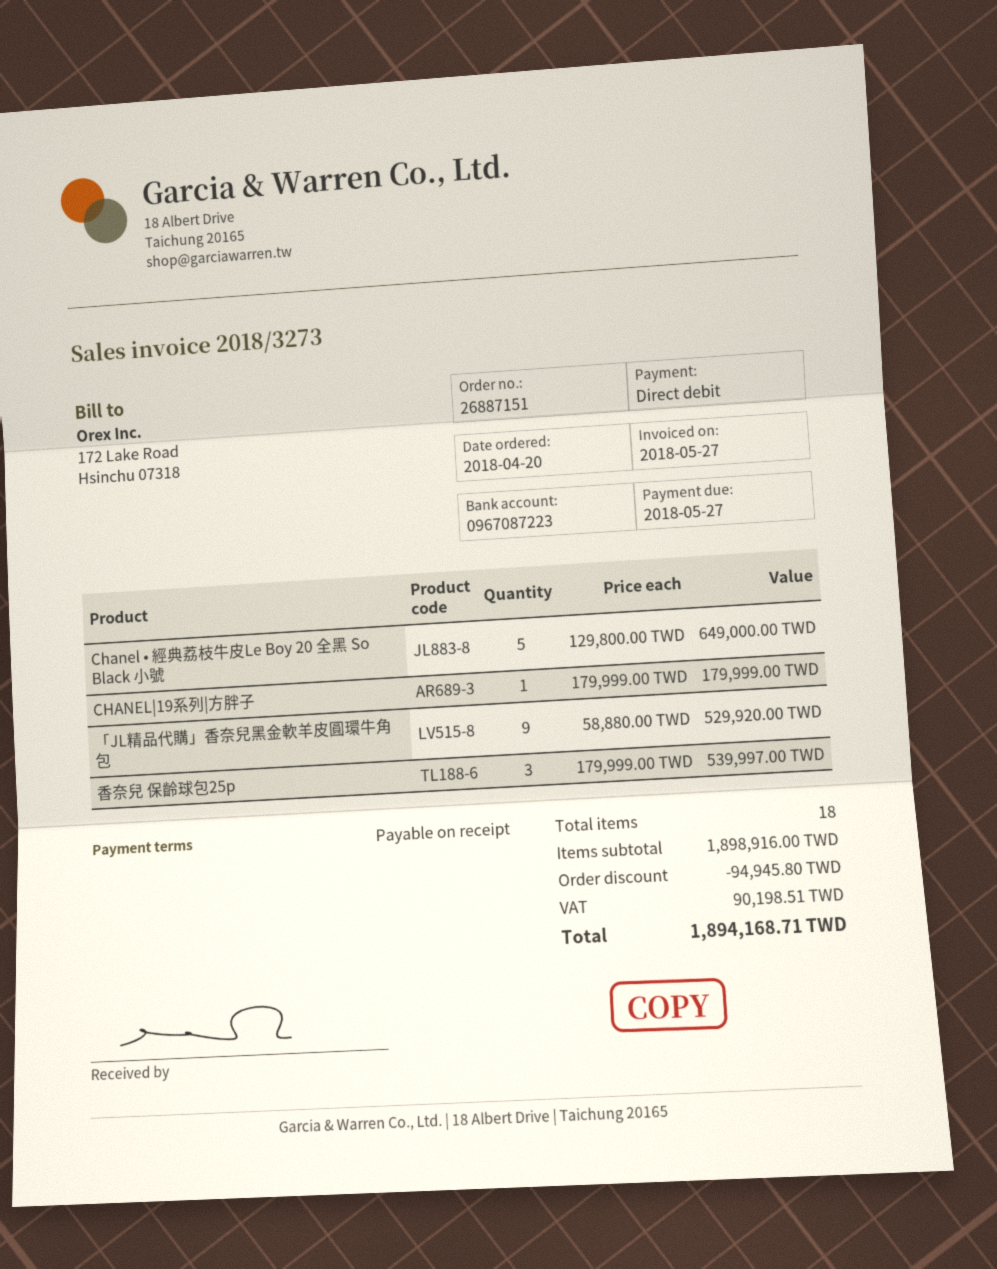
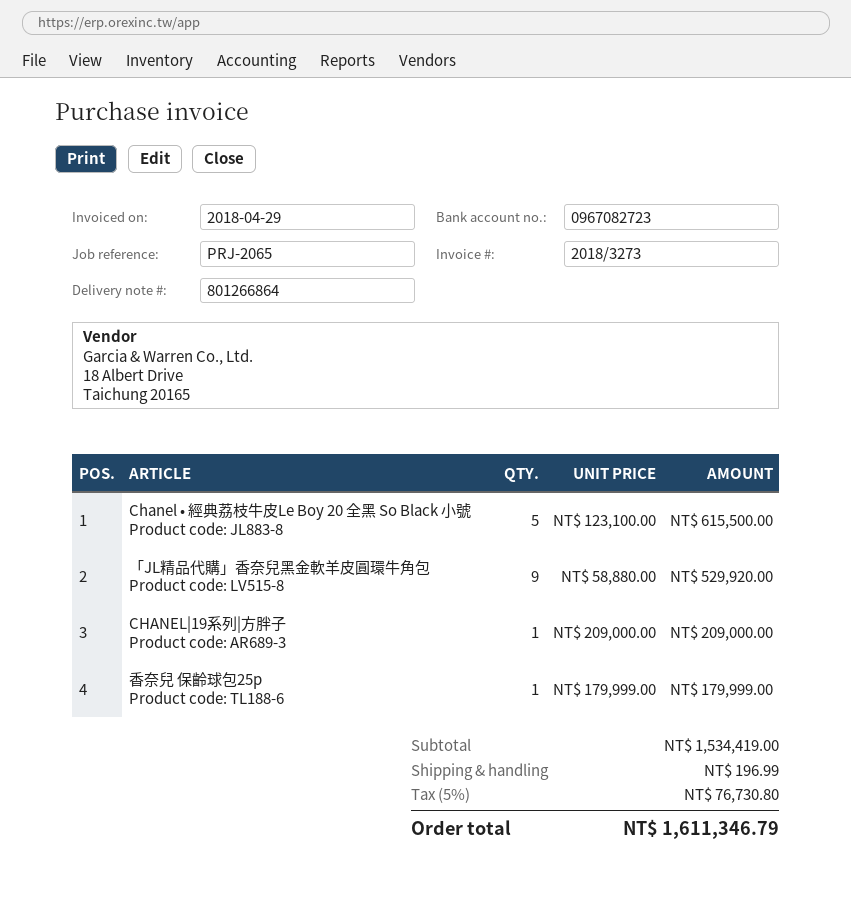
invoice date: 2018-05-27 -> 2018-04-29
bank account: 0967087223 -> 0967082723
Chanel • 經典荔枝牛皮Le Boy 20 全黑 So Black 小號: 5 x 129800.00 = 649000.00 -> 5 x 123100.00 = 615500.00
CHANEL|19系列|方胖子: 1 x 179999.00 = 179999.00 -> 1 x 209000.00 = 209000.00
香奈兒 保齡球包25p: 3 x 179999.00 = 539997.00 -> 1 x 179999.00 = 179999.00
subtotal: 1898916.00 -> 1534419.00
discount: 94945.80 -> none
shipping: none -> 196.99
tax: 90198.51 -> 76730.80
total: 1894168.71 -> 1611346.79

